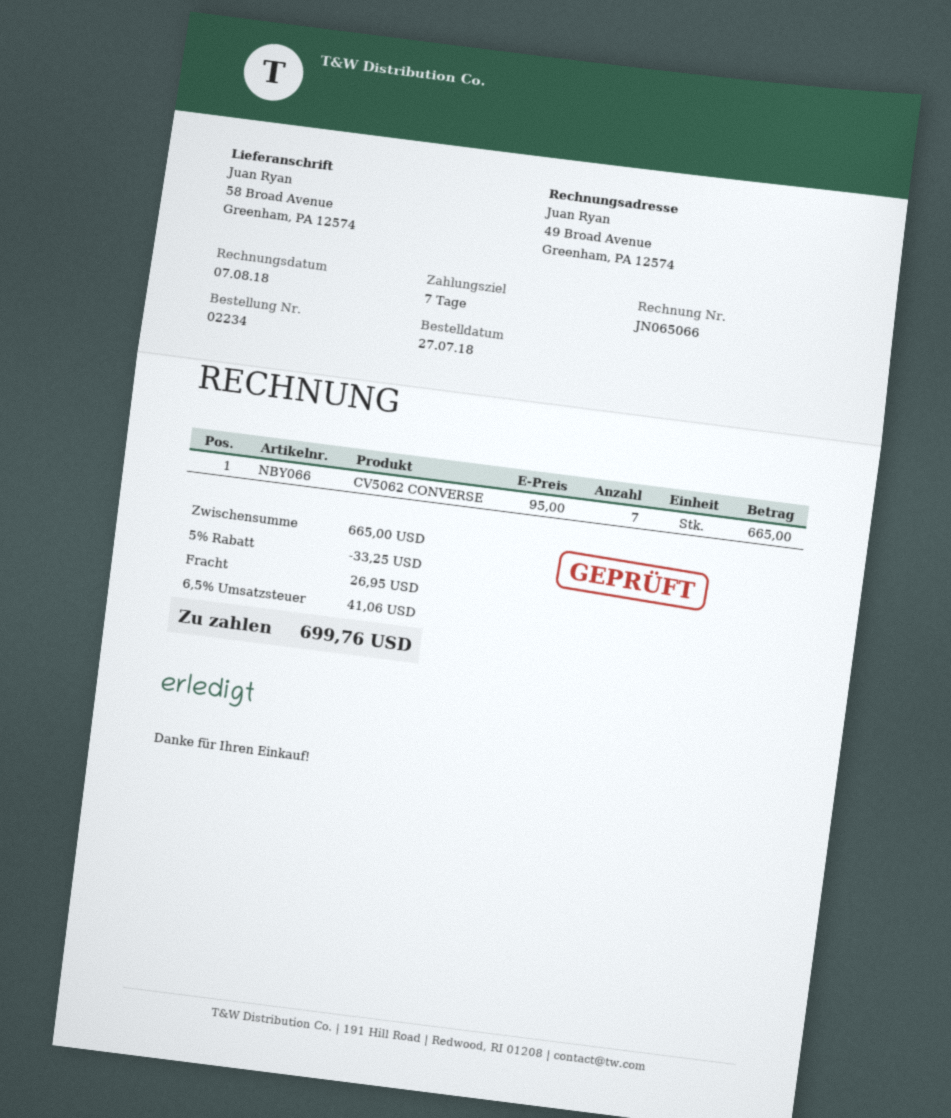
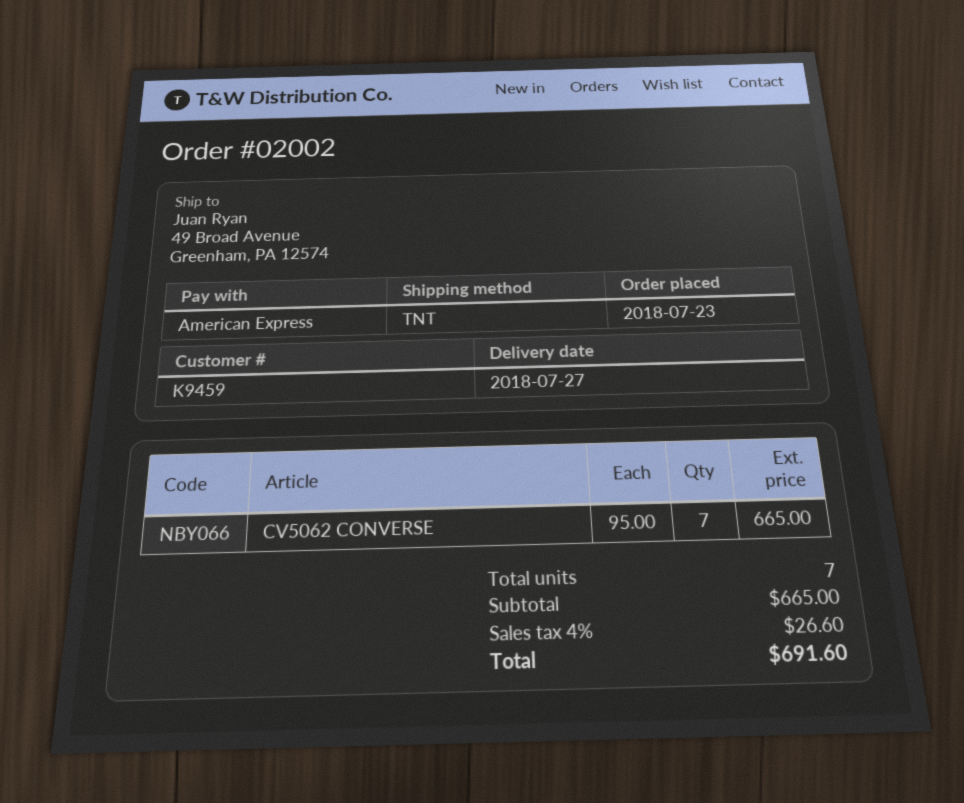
order number: 02234 -> 02002
order date: 2018-07-27 -> 2018-07-23
ship to: 58 Broad Avenue, Greenham, PA 12574 -> 49 Broad Avenue, Greenham, PA 12574
discount: 5% = 33.25 -> none
shipping: 26.95 -> none
tax: 6.5% = 41.06 -> 4% = 26.60
total: 699.76 -> 691.60

